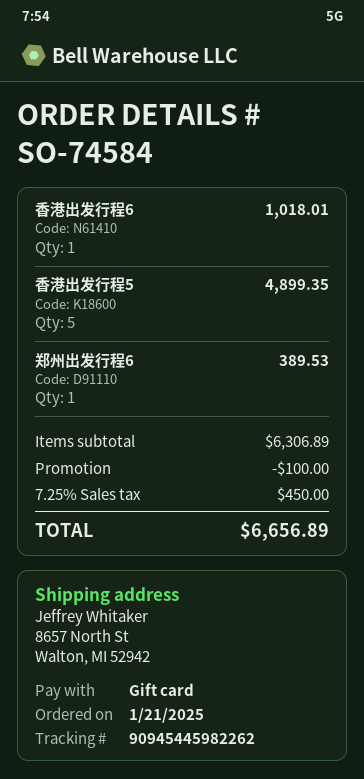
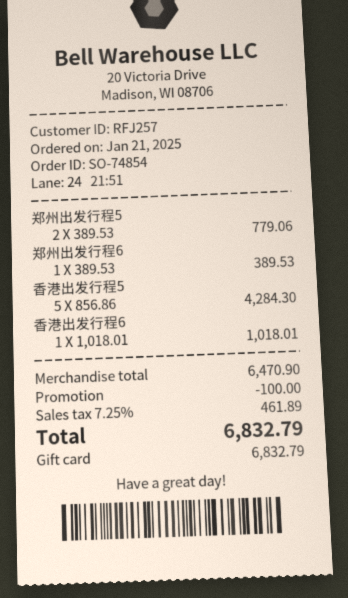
order number: SO-74584 -> SO-74854
香港出发行程5: 5 for 4899.35 -> 5 for 4284.30
郑州出发行程5: none -> 2 for 779.06
subtotal: 6306.89 -> 6470.90
tax: 7.25% = 450.00 -> 7.25% = 461.89
total: 6656.89 -> 6832.79

